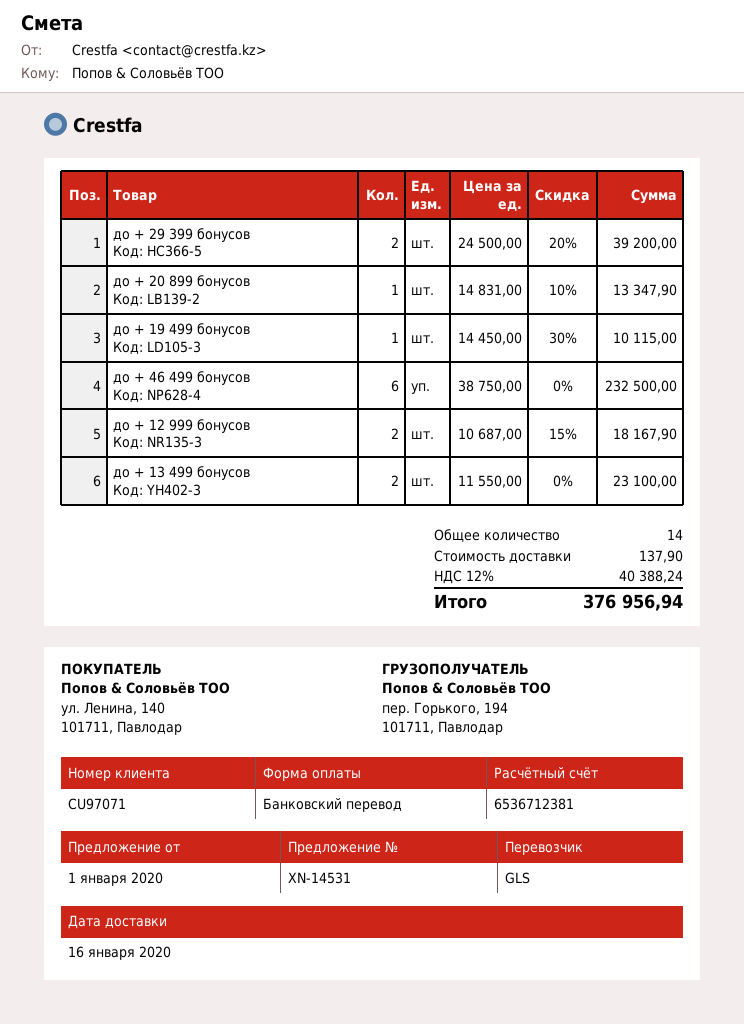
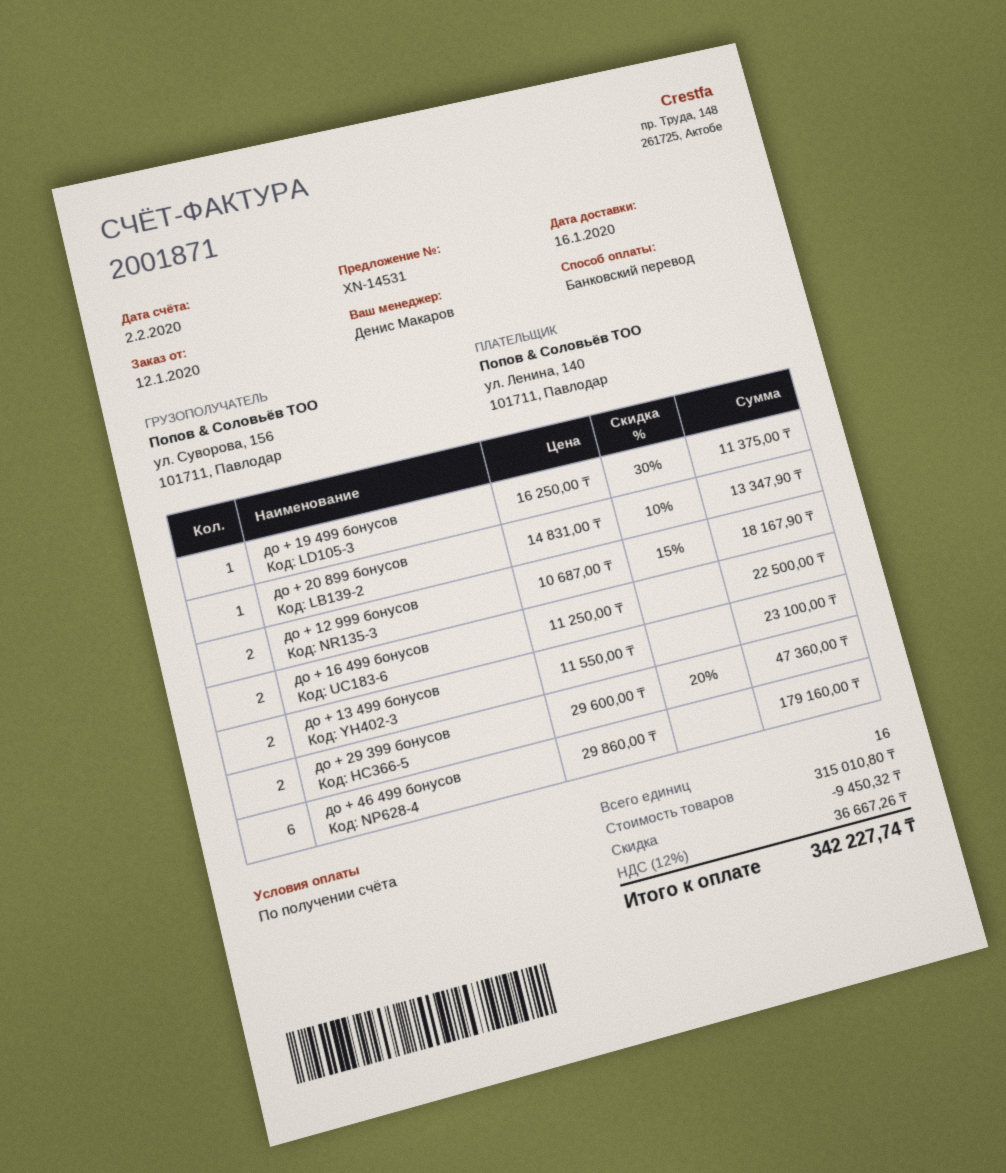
ship to: пер. Горького, 194, 101711, Павлодар -> ул. Суворова, 156, 101711, Павлодар
до + 29 399 бонусов: 2 x 24500.00 - 20% = 39200.00 -> 2 x 29600.00 - 20% = 47360.00
до + 19 499 бонусов: 1 x 14450.00 - 30% = 10115.00 -> 1 x 16250.00 - 30% = 11375.00
до + 46 499 бонусов: 6 x 38750.00 = 232500.00 -> 6 x 29860.00 = 179160.00
до + 16 499 бонусов: none -> 2 x 11250.00 = 22500.00
total quantity: 14 -> 16
discount: none -> 9450.32
shipping: 137.90 -> none
tax: 12% = 40388.24 -> 12% = 36667.26
total: 376956.94 -> 342227.74

